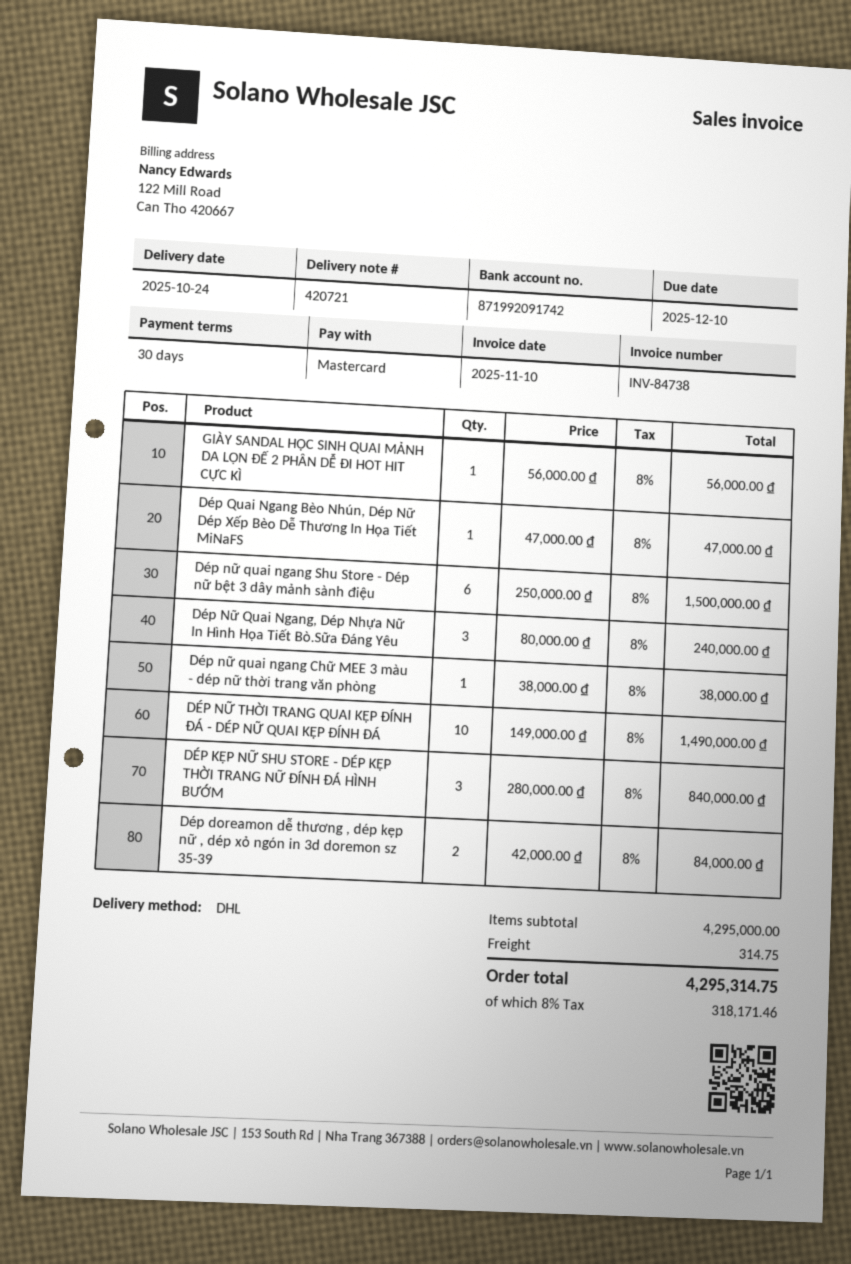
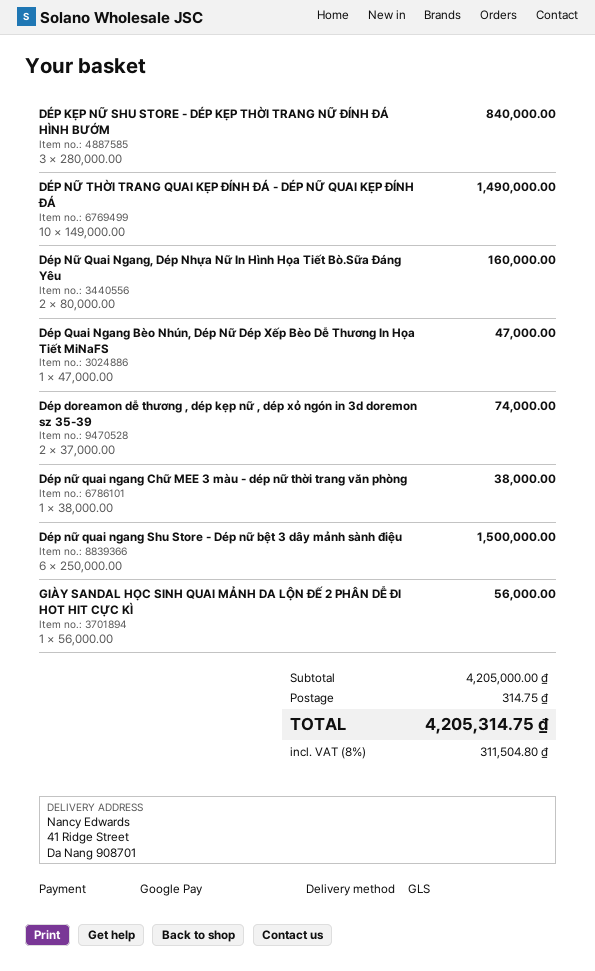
payment method: Mastercard -> Google Pay
shipping method: DHL -> GLS
Dép Nữ Quai Ngang, Dép Nhựa Nữ In Hình Họa Tiết Bò.Sữa Đáng Yêu: 3 x 80000.00 = 240000.00 -> 2 x 80000.00 = 160000.00
Dép doreamon dễ thương , dép kẹp nữ , dép xỏ ngón in 3d doremon sz 35-39: 2 x 42000.00 = 84000.00 -> 2 x 37000.00 = 74000.00
subtotal: 4295000.00 -> 4205000.00
tax: 8% = 318171.46 -> 8% = 311504.80
total: 4295314.75 -> 4205314.75

